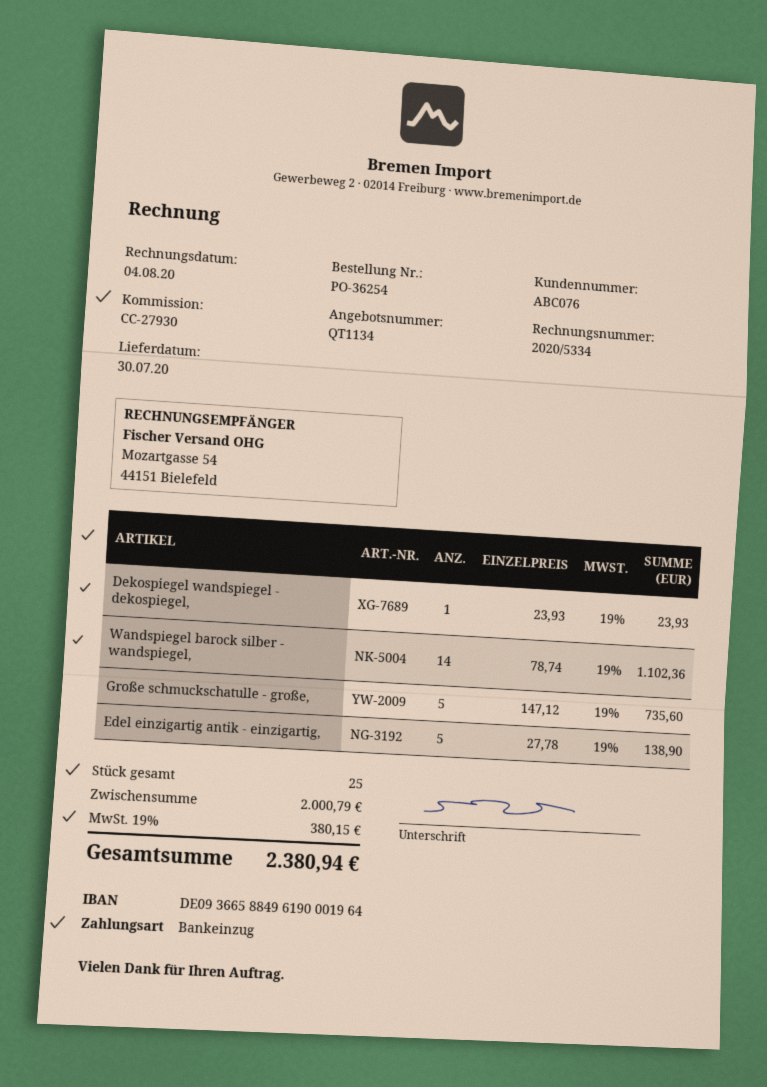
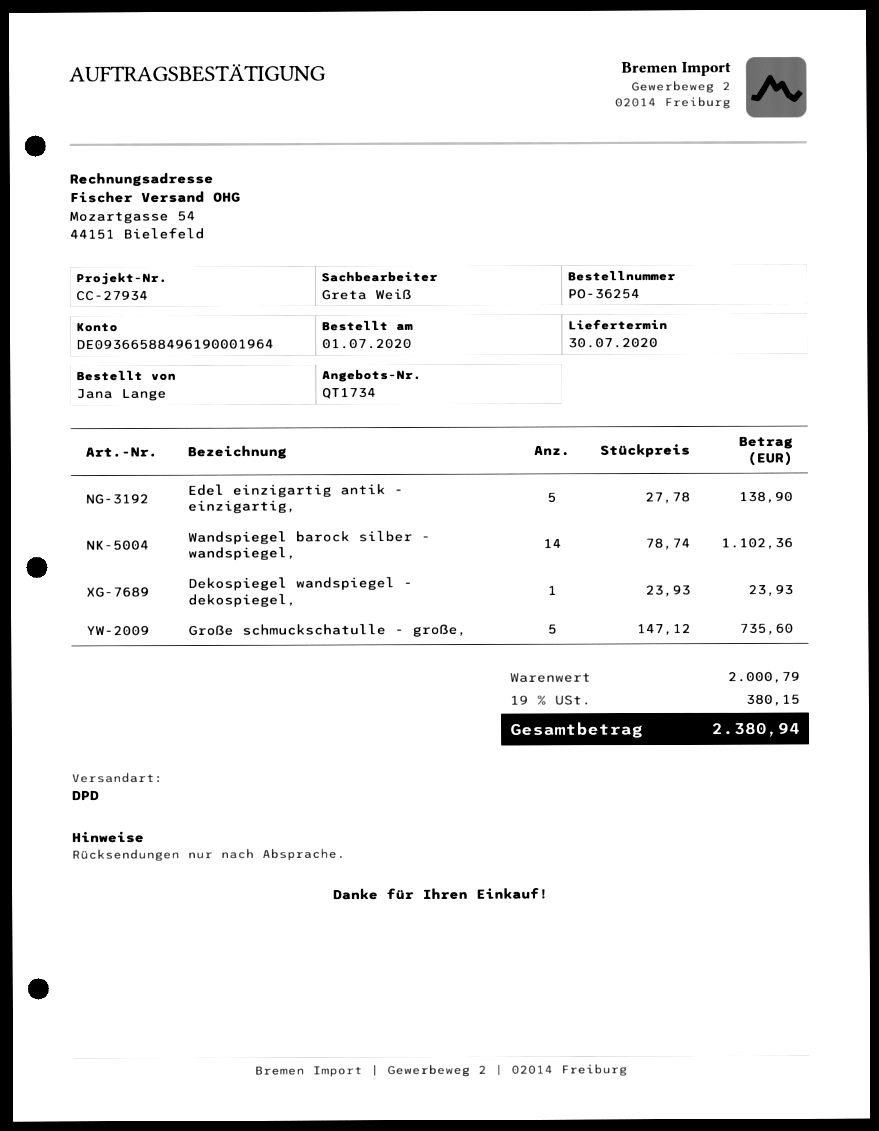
quote number: QT1134 -> QT1734
reference: CC-27930 -> CC-27934

